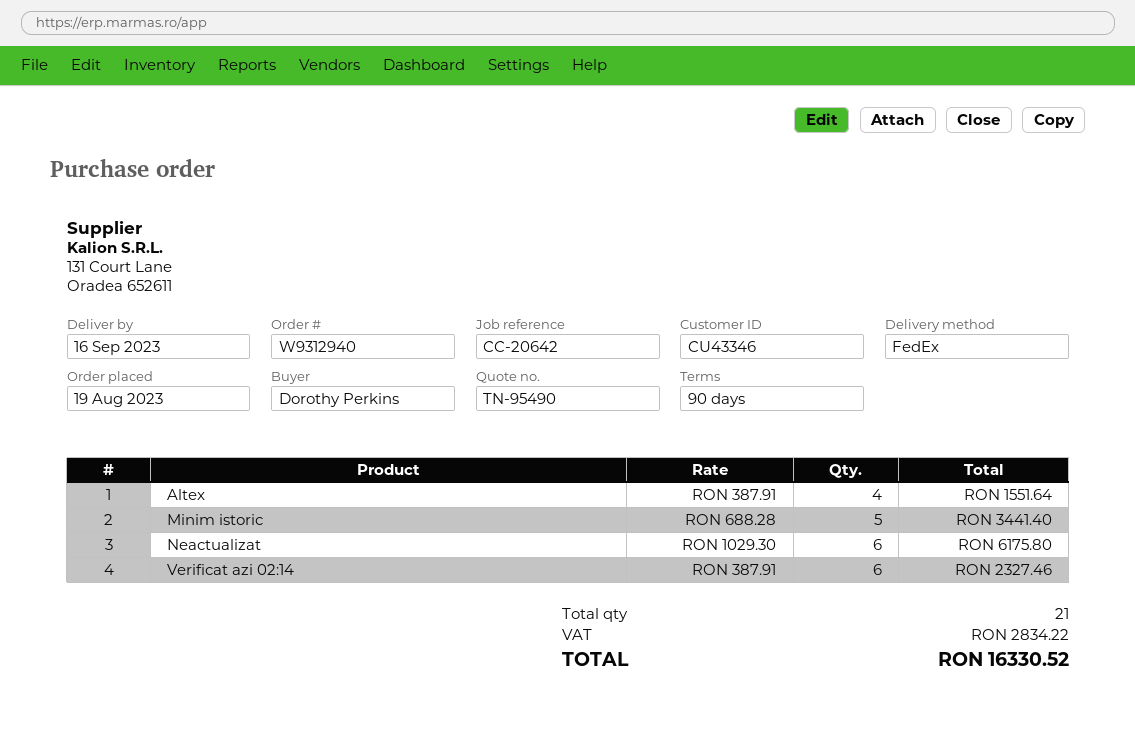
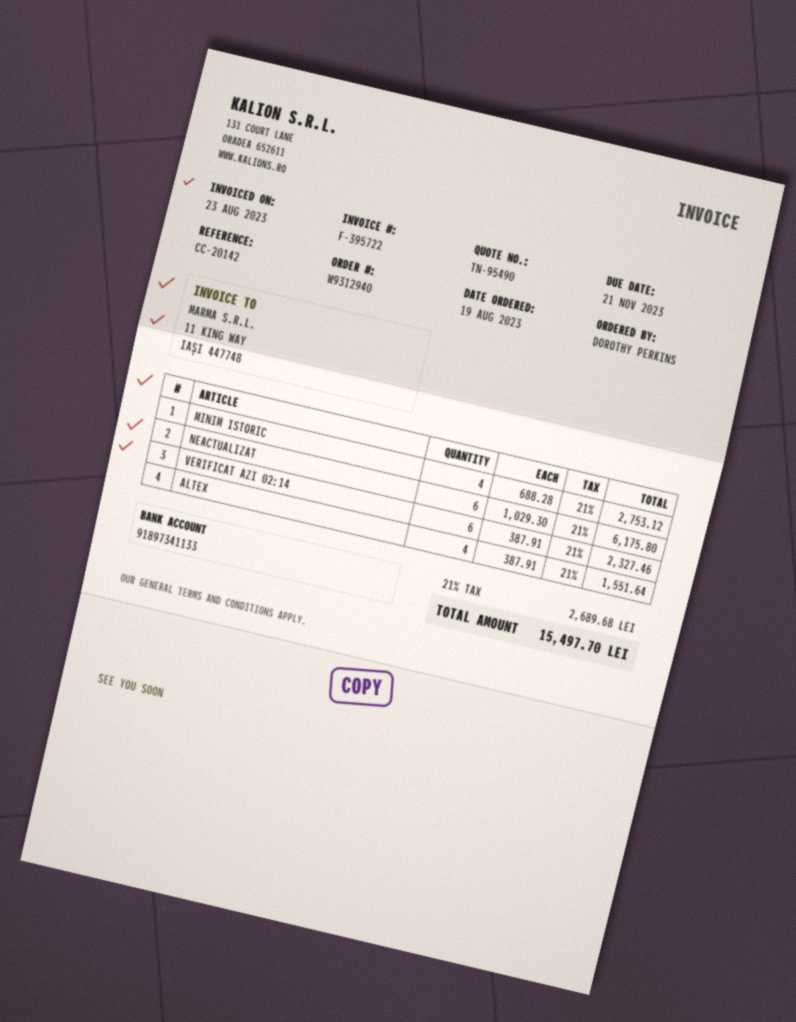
reference: CC-20642 -> CC-20142
Minim istoric: 5 x 688.28 = 3441.40 -> 4 x 688.28 = 2753.12
tax: 2834.22 -> 2689.68
total: 16330.52 -> 15497.70

